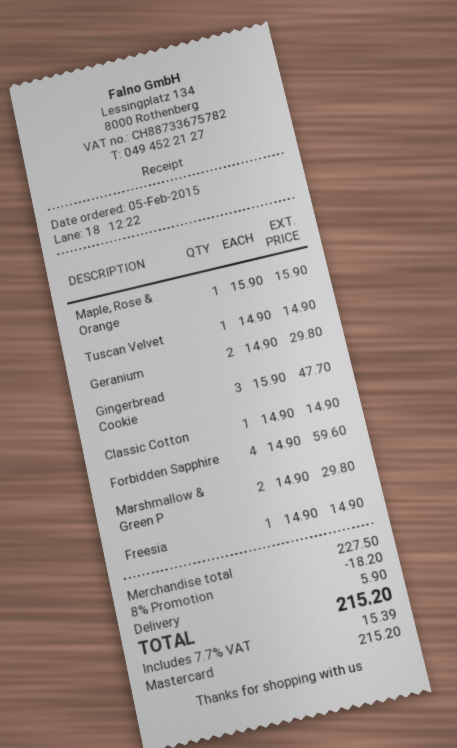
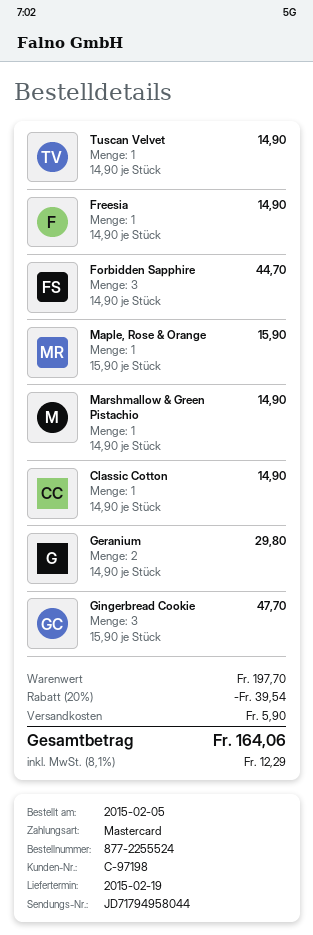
Forbidden Sapphire: 4 x 14.90 = 59.60 -> 3 x 14.90 = 44.70
Marshmallow & Green P: 2 x 14.90 = 29.80 -> 1 x 14.90 = 14.90
subtotal: 227.50 -> 197.70
discount: 8% = 18.20 -> 20% = 39.54
tax: 7.7% = 15.39 -> 8.1% = 12.29
total: 215.20 -> 164.06

